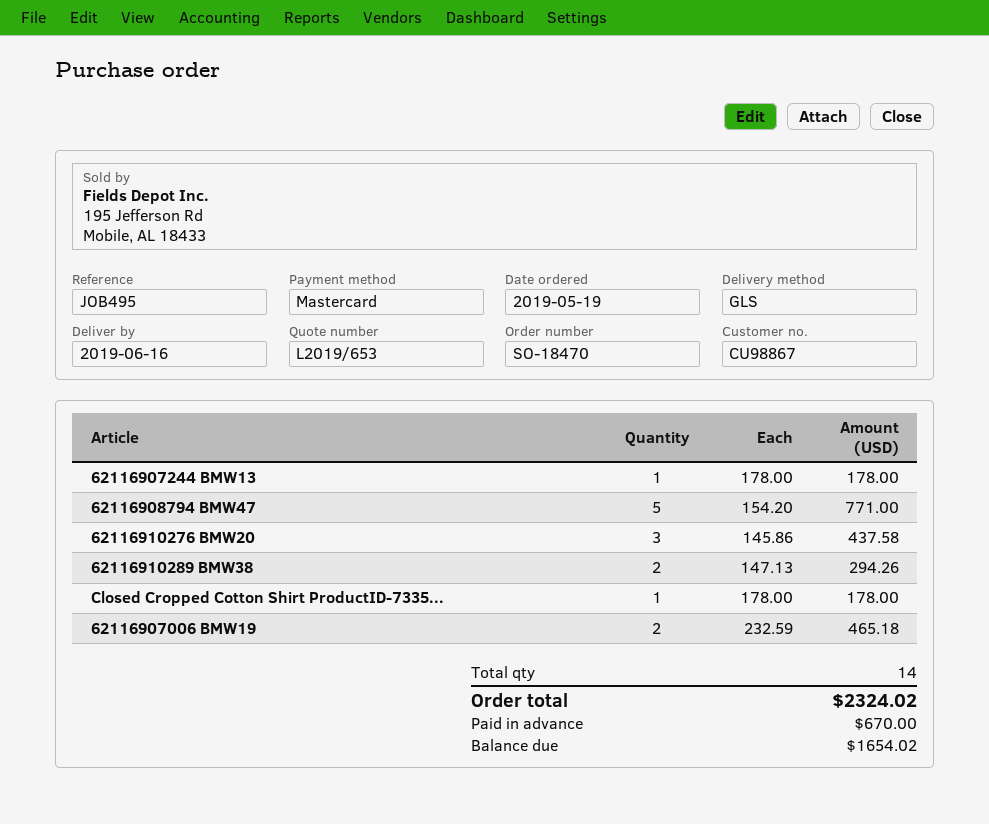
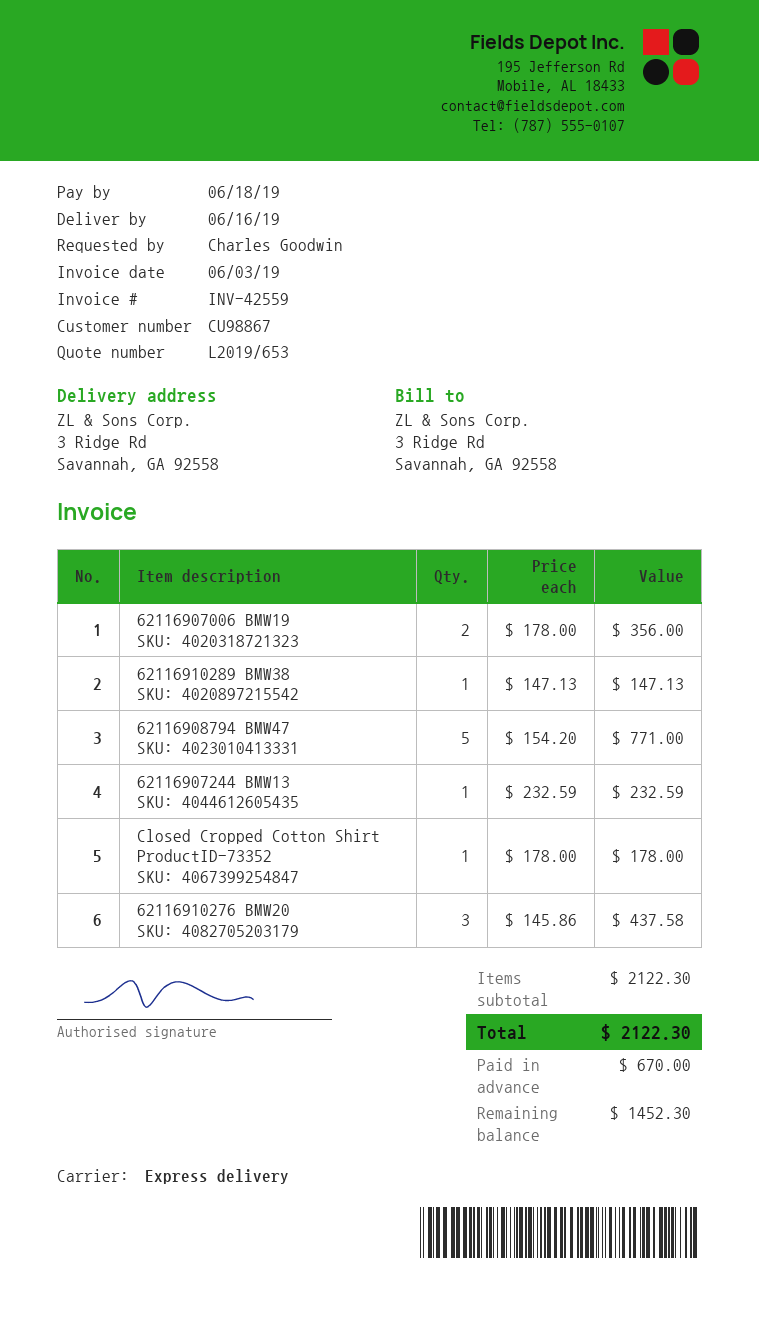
shipping method: GLS -> express
62116907244 BMW13: 1 x 178.00 = 178.00 -> 1 x 232.59 = 232.59
62116910289 BMW38: 2 x 147.13 = 294.26 -> 1 x 147.13 = 147.13
62116907006 BMW19: 2 x 232.59 = 465.18 -> 2 x 178.00 = 356.00
total: 2324.02 -> 2122.30
balance: 1654.02 -> 1452.30

